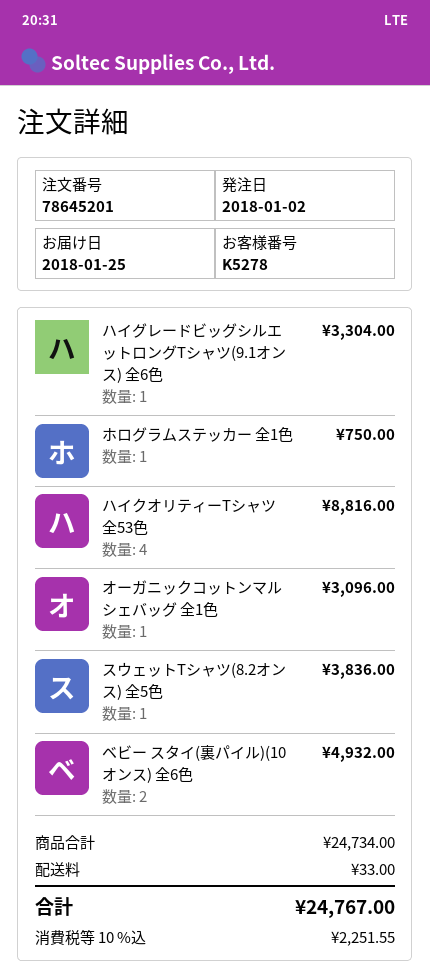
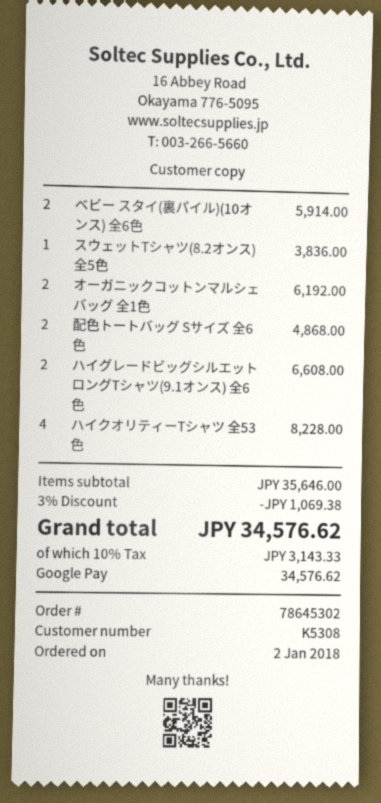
order number: 78645201 -> 78645302
customer number: K5278 -> K5308
ハイグレードビッグシルエットロングTシャツ(9.1オンス) 全6色: 1 for 3304.00 -> 2 for 6608.00
ホログラムステッカー 全1色: 1 for 750.00 -> none
ハイクオリティーTシャツ 全53色: 4 for 8816.00 -> 4 for 8228.00
オーガニックコットンマルシェバッグ 全1色: 1 for 3096.00 -> 2 for 6192.00
ベビー スタイ(裏パイル)(10オンス) 全6色: 2 for 4932.00 -> 2 for 5914.00
配色トートバッグ Sサイズ 全6色: none -> 2 for 4868.00
subtotal: 24734.00 -> 35646.00
discount: none -> 3% = 1069.38
shipping: 33.00 -> none
tax: 10% = 2251.55 -> 10% = 3143.33
total: 24767.00 -> 34576.62

